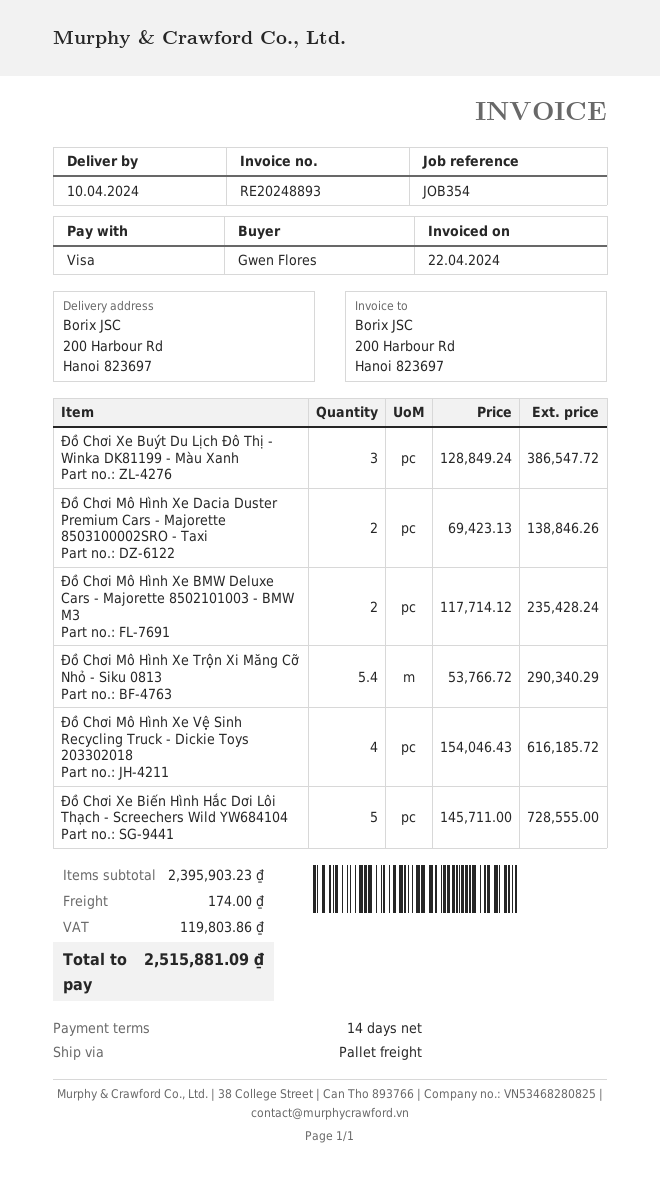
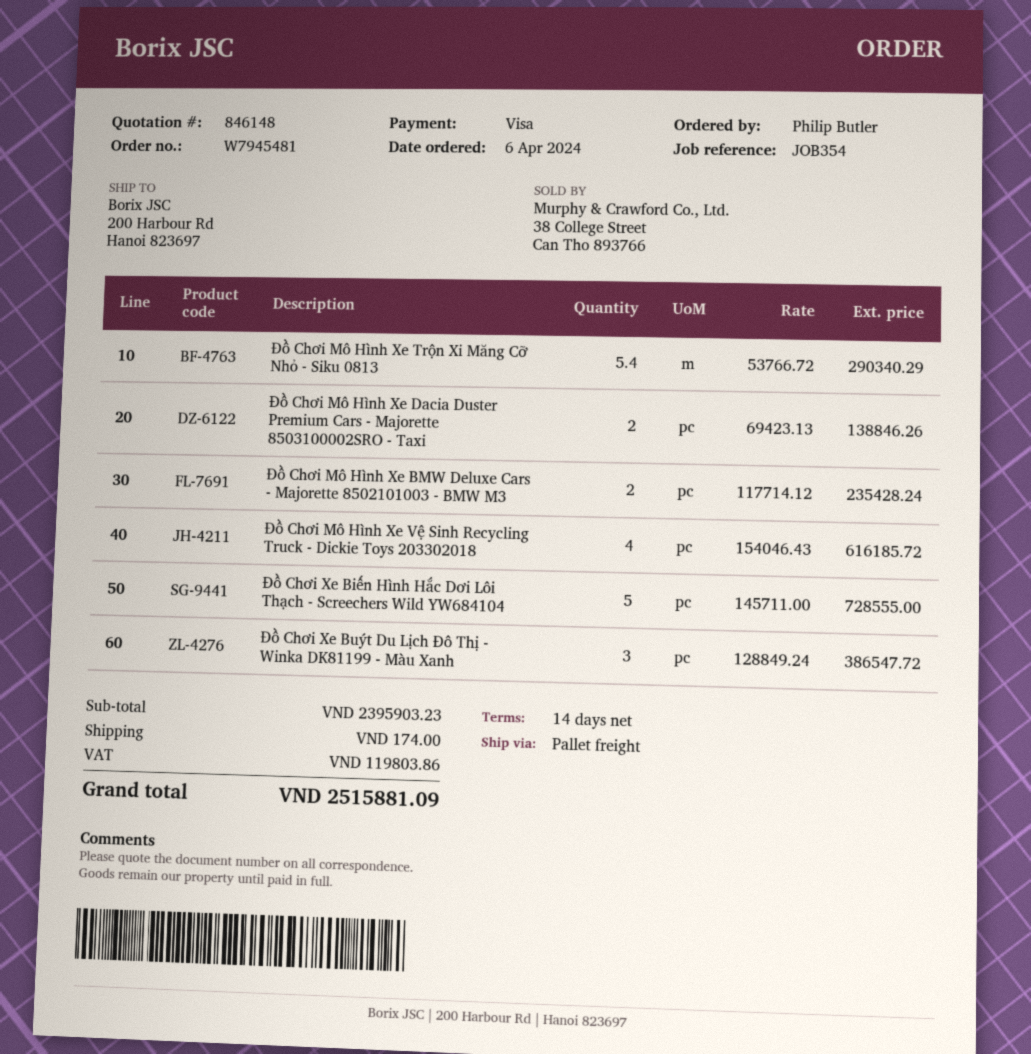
ordered by: Gwen Flores -> Philip Butler

